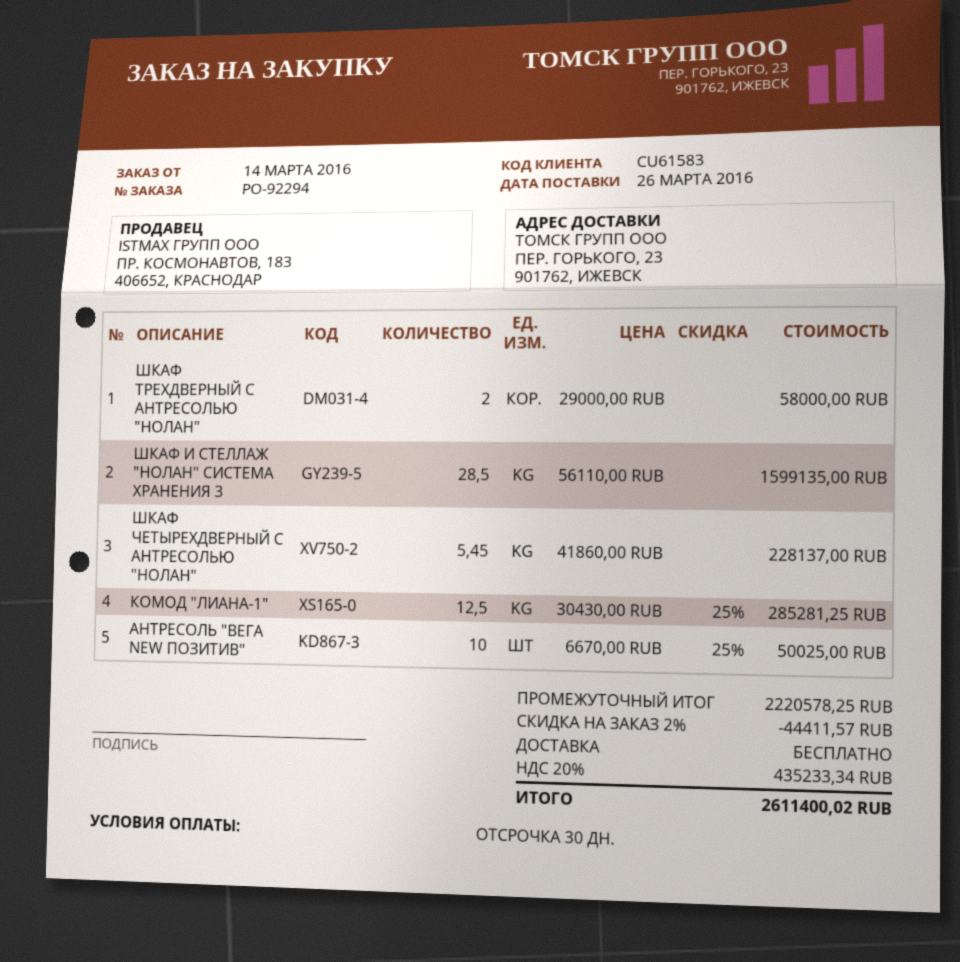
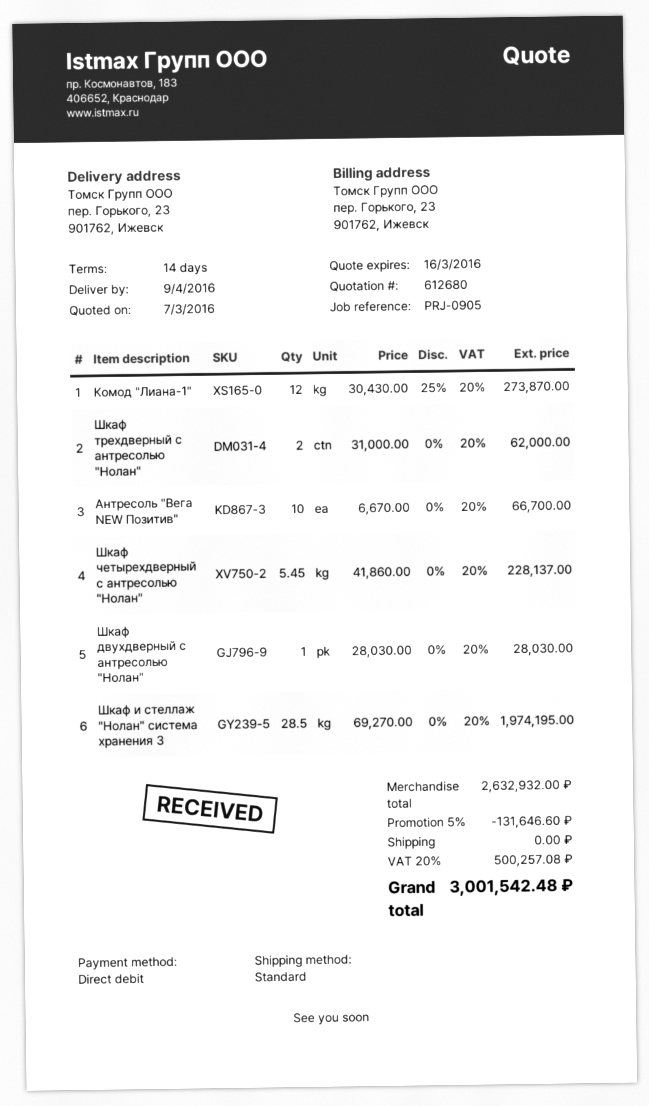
delivery date: 2016-03-26 -> 2016-04-09
payment terms: 30 days -> 14 days
ШКАФ ТРЕХДВЕРНЫЙ С АНТРЕСОЛЬЮ "НОЛАН": 2 x 29000.00 = 58000.00 -> 2 x 31000.00 = 62000.00
ШКАФ И СТЕЛЛАЖ "НОЛАН" СИСТЕМА ХРАНЕНИЯ 3: 28.5 x 56110.00 = 1599135.00 -> 28.5 x 69270.00 = 1974195.00
КОМОД "ЛИАНА-1": 12.5 x 30430.00 - 25% = 285281.25 -> 12 x 30430.00 - 25% = 273870.00
АНТРЕСОЛЬ "ВЕГА NEW ПОЗИТИВ": 10 x 6670.00 - 25% = 50025.00 -> 10 x 6670.00 = 66700.00
Шкаф двухдверный с антресолью "Нолан": none -> 1 x 28030.00 = 28030.00
subtotal: 2220578.25 -> 2632932.00
discount: 2% = 44411.57 -> 5% = 131646.60
tax: 20% = 435233.34 -> 20% = 500257.08
total: 2611400.02 -> 3001542.48

